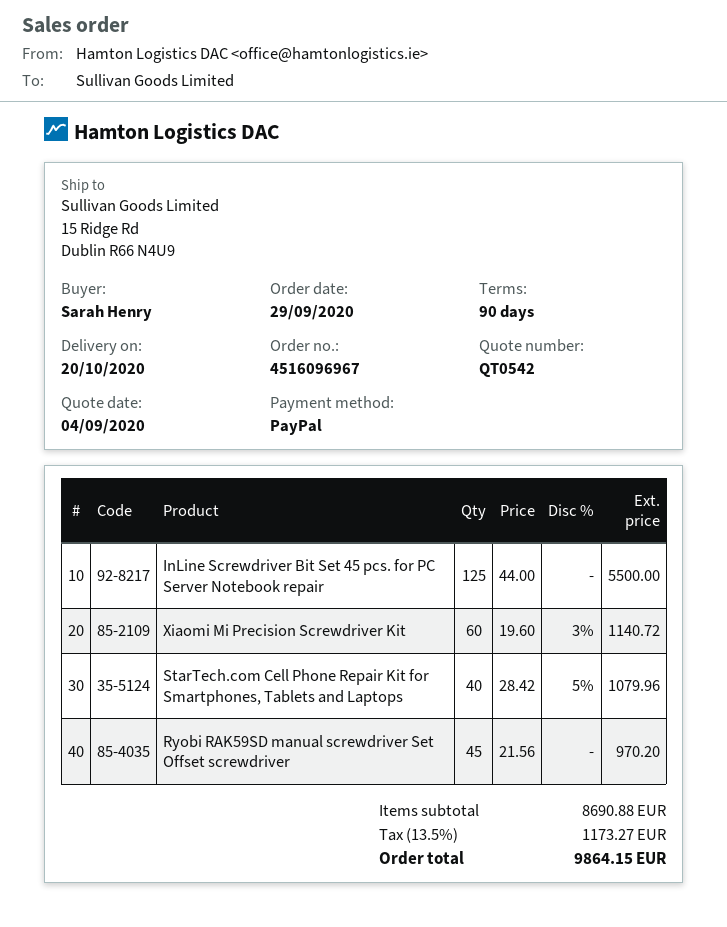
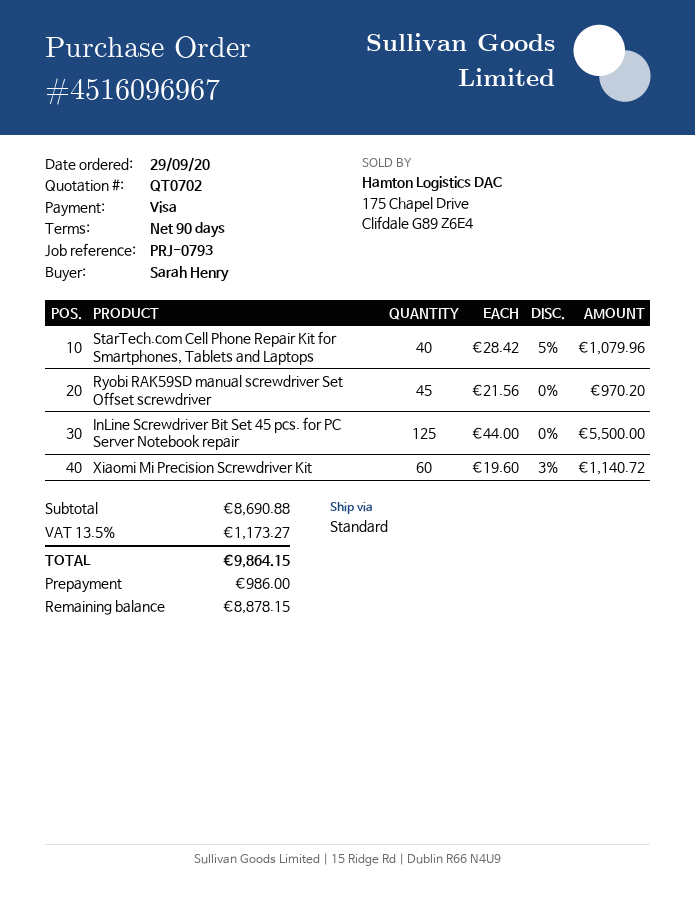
quote number: QT0542 -> QT0702
payment method: PayPal -> Visa

